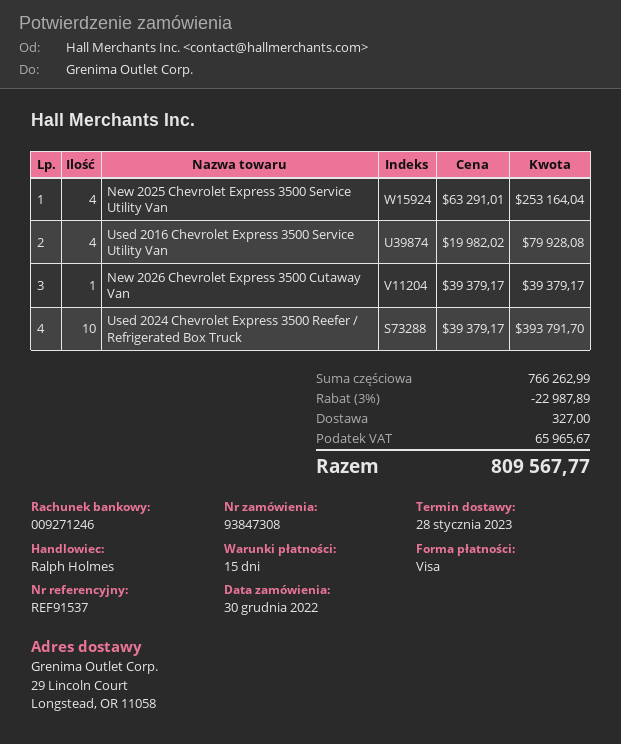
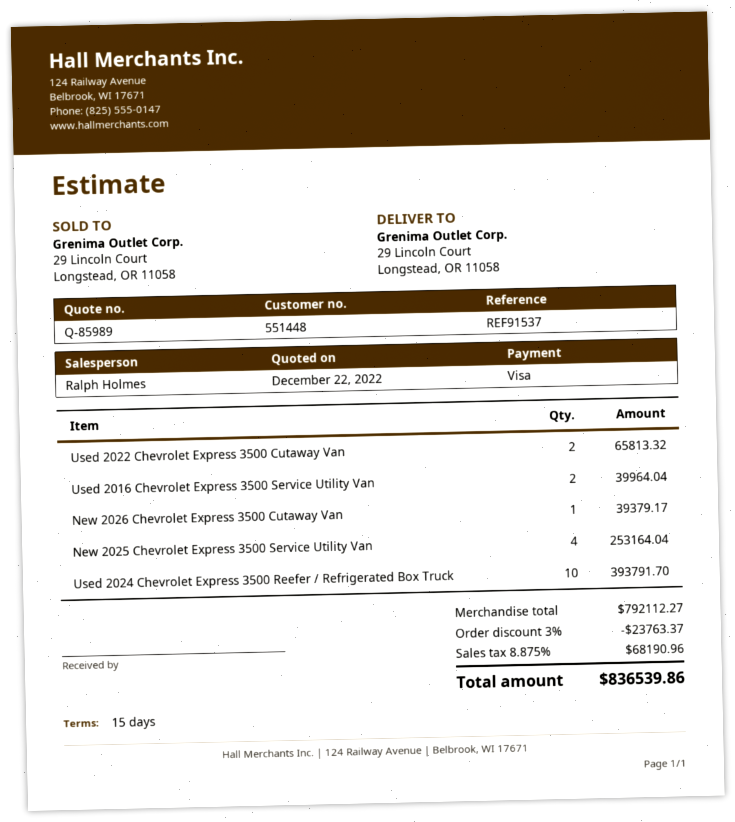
Used 2016 Chevrolet Express 3500 Service Utility Van: 4 for 79928.08 -> 2 for 39964.04
Used 2022 Chevrolet Express 3500 Cutaway Van: none -> 2 for 65813.32
subtotal: 766262.99 -> 792112.27
discount: 3% = 22987.89 -> 3% = 23763.37
shipping: 327.00 -> none
tax: 65965.67 -> 68190.96
total: 809567.77 -> 836539.86

